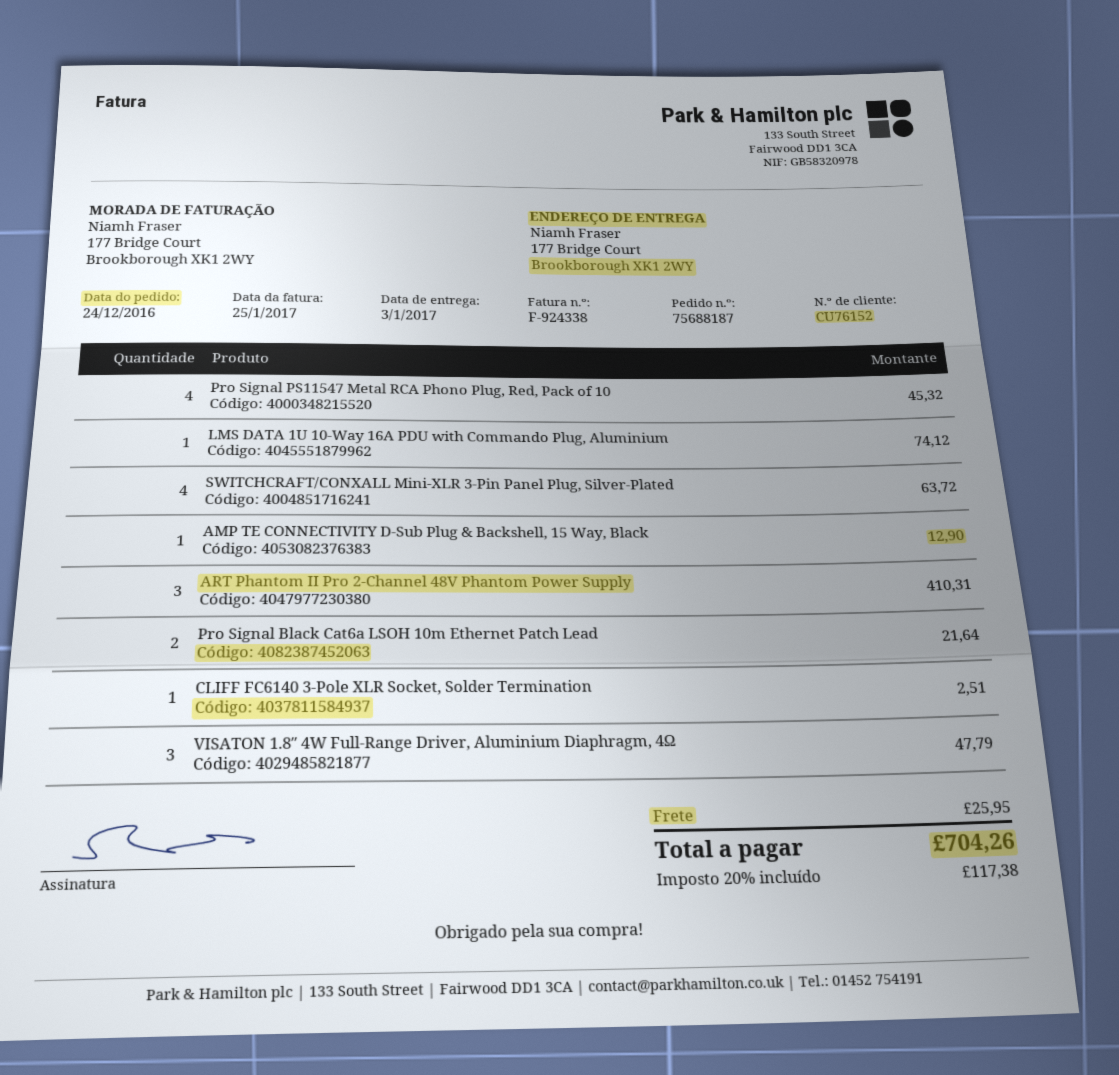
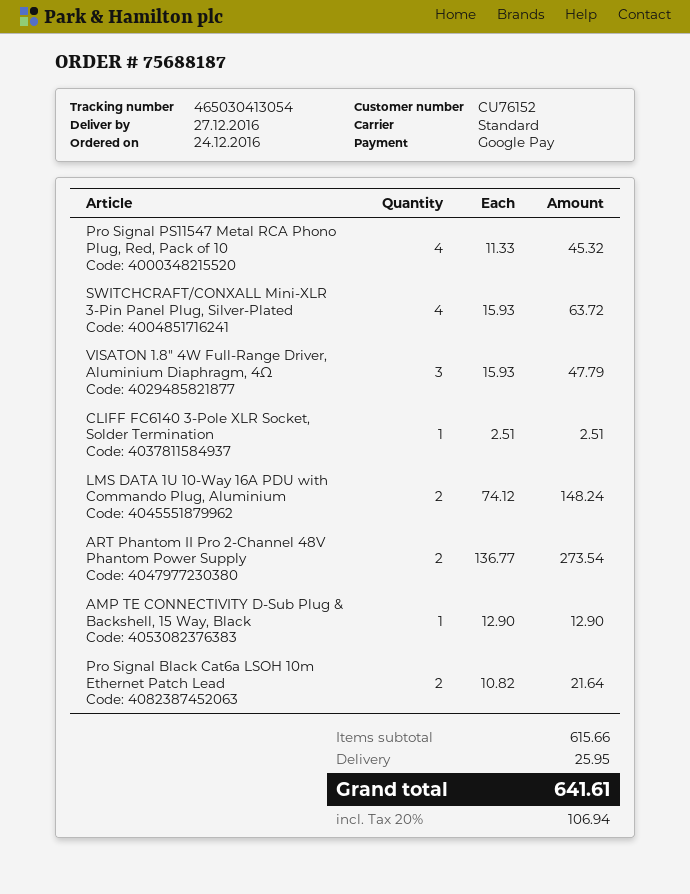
delivery date: 2017-01-03 -> 2016-12-27
LMS DATA 1U 10-Way 16A PDU with Commando Plug, Aluminium: 1 for 74.12 -> 2 for 148.24
ART Phantom II Pro 2-Channel 48V Phantom Power Supply: 3 for 410.31 -> 2 for 273.54
tax: 20% = 117.38 -> 20% = 106.94
total: 704.26 -> 641.61

